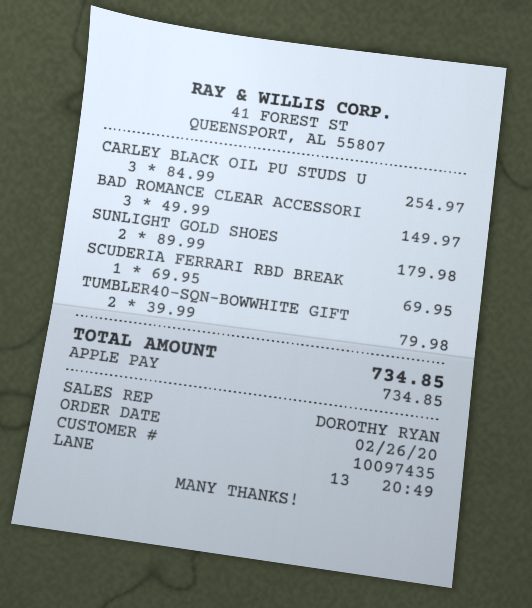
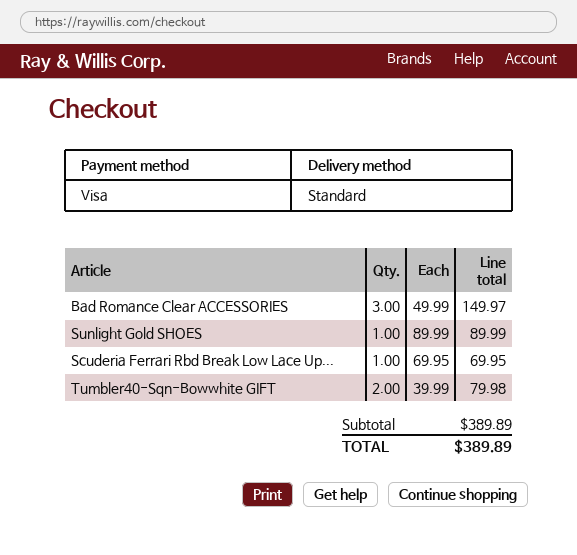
payment method: Apple Pay -> Visa
CARLEY BLACK OIL PU STUDS U: 3 x 84.99 = 254.97 -> none
SUNLIGHT GOLD SHOES: 2 x 89.99 = 179.98 -> 1 x 89.99 = 89.99
total: 734.85 -> 389.89

